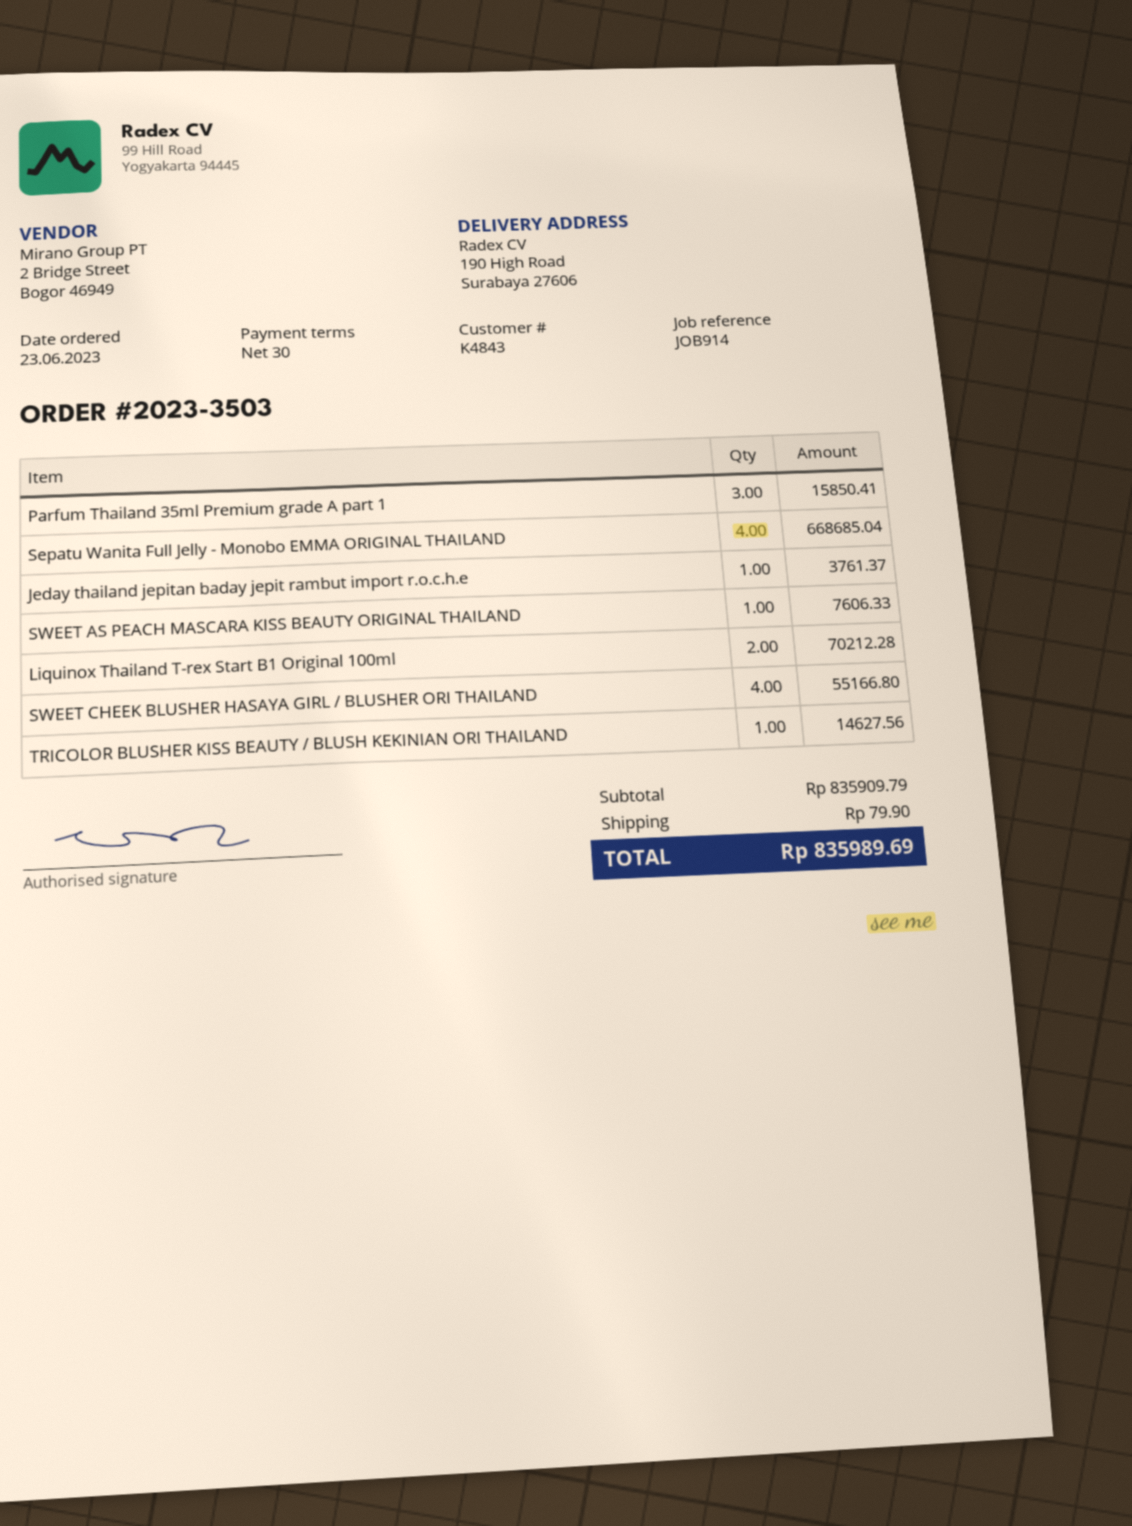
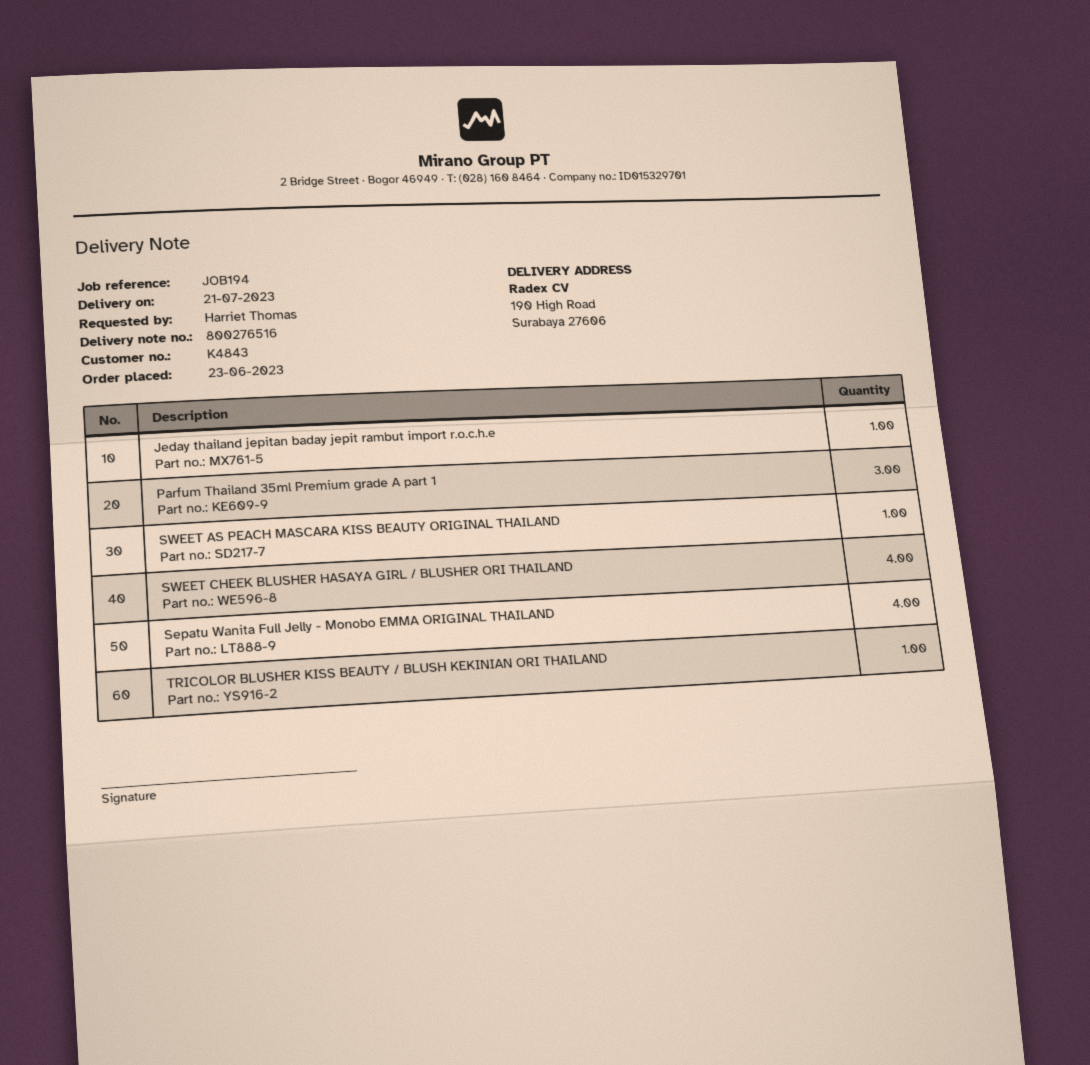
reference: JOB914 -> JOB194
Liquinox Thailand T-rex Start B1 Original 100ml: 2 -> none

